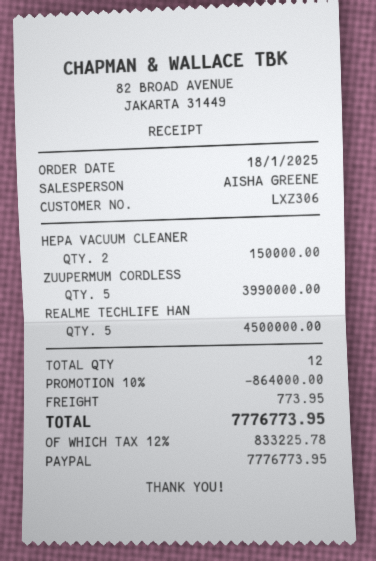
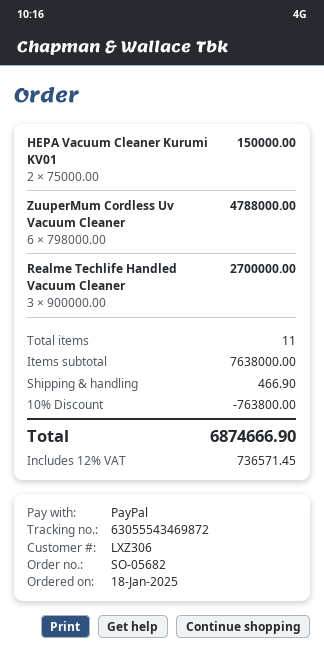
ZUUPERMUM CORDLESS: 5 for 3990000.00 -> 6 for 4788000.00
REALME TECHLIFE HAN: 5 for 4500000.00 -> 3 for 2700000.00
total quantity: 12 -> 11
discount: 10% = 864000.00 -> 10% = 763800.00
shipping: 773.95 -> 466.90
tax: 12% = 833225.78 -> 12% = 736571.45
total: 7776773.95 -> 6874666.90

